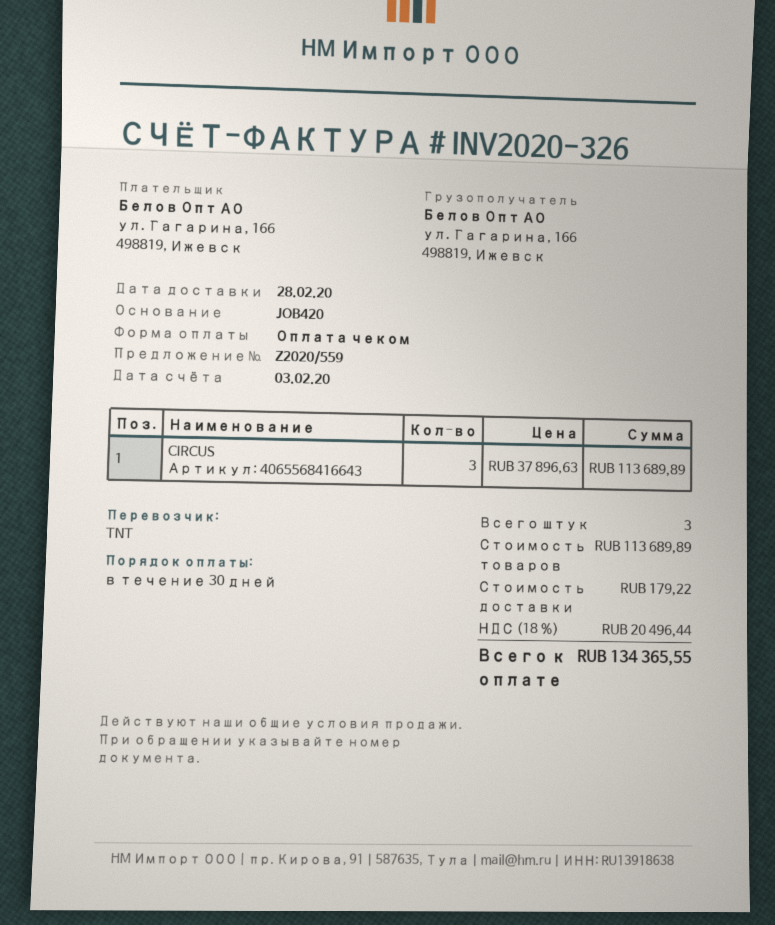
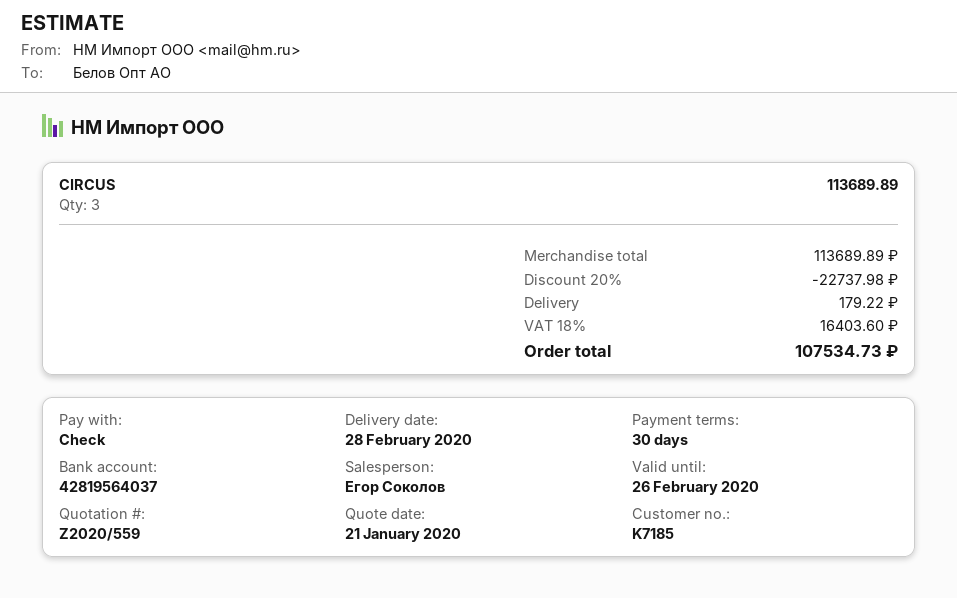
discount: none -> 20% = 22737.98
tax: 18% = 20496.44 -> 18% = 16403.60
total: 134365.55 -> 107534.73

